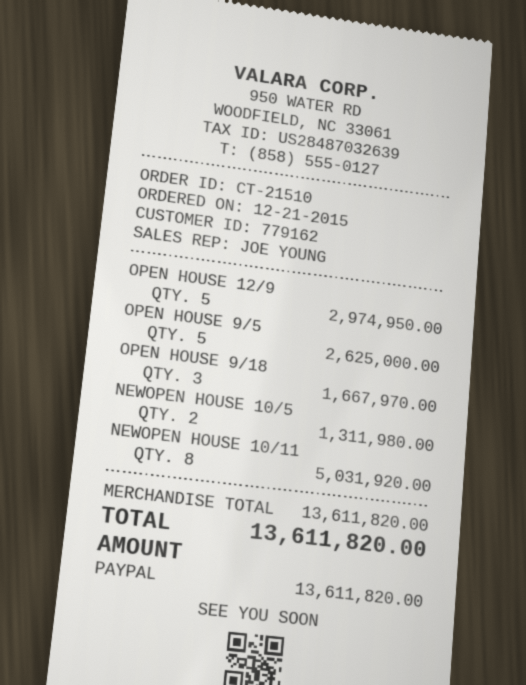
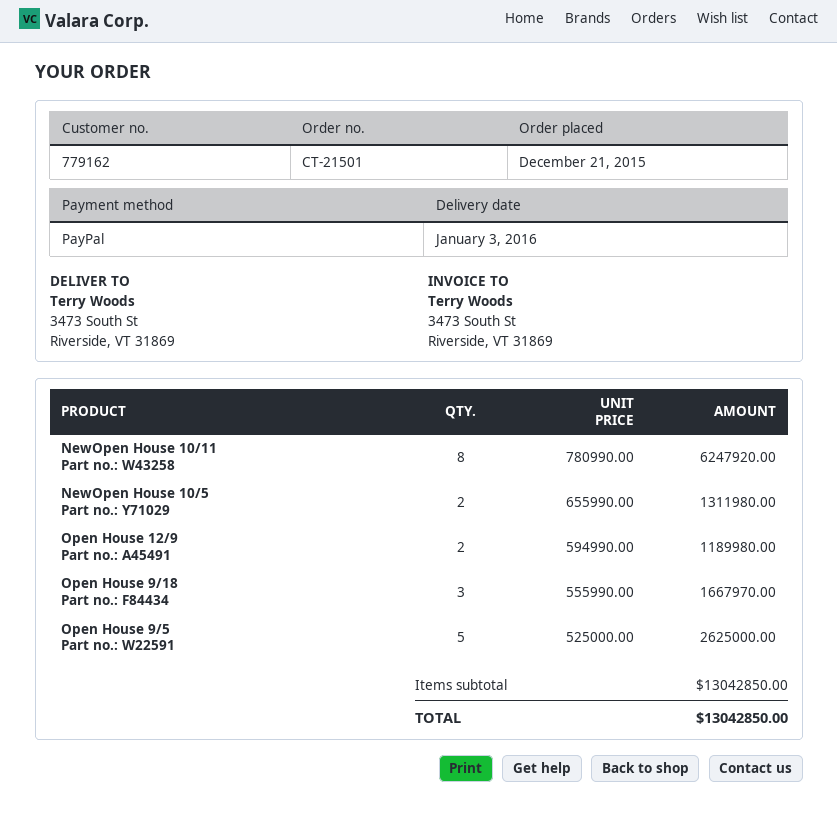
order number: CT-21510 -> CT-21501
OPEN HOUSE 12/9: 5 for 2974950.00 -> 2 for 1189980.00
NEWOPEN HOUSE 10/11: 8 for 5031920.00 -> 8 for 6247920.00
subtotal: 13611820.00 -> 13042850.00
total: 13611820.00 -> 13042850.00

